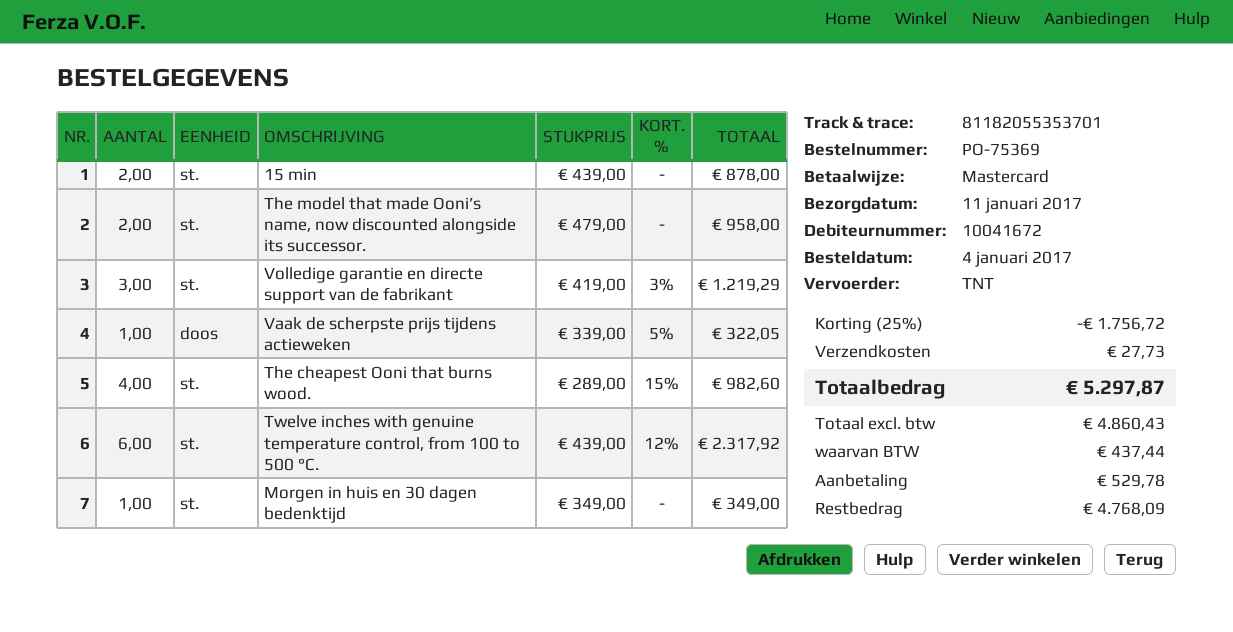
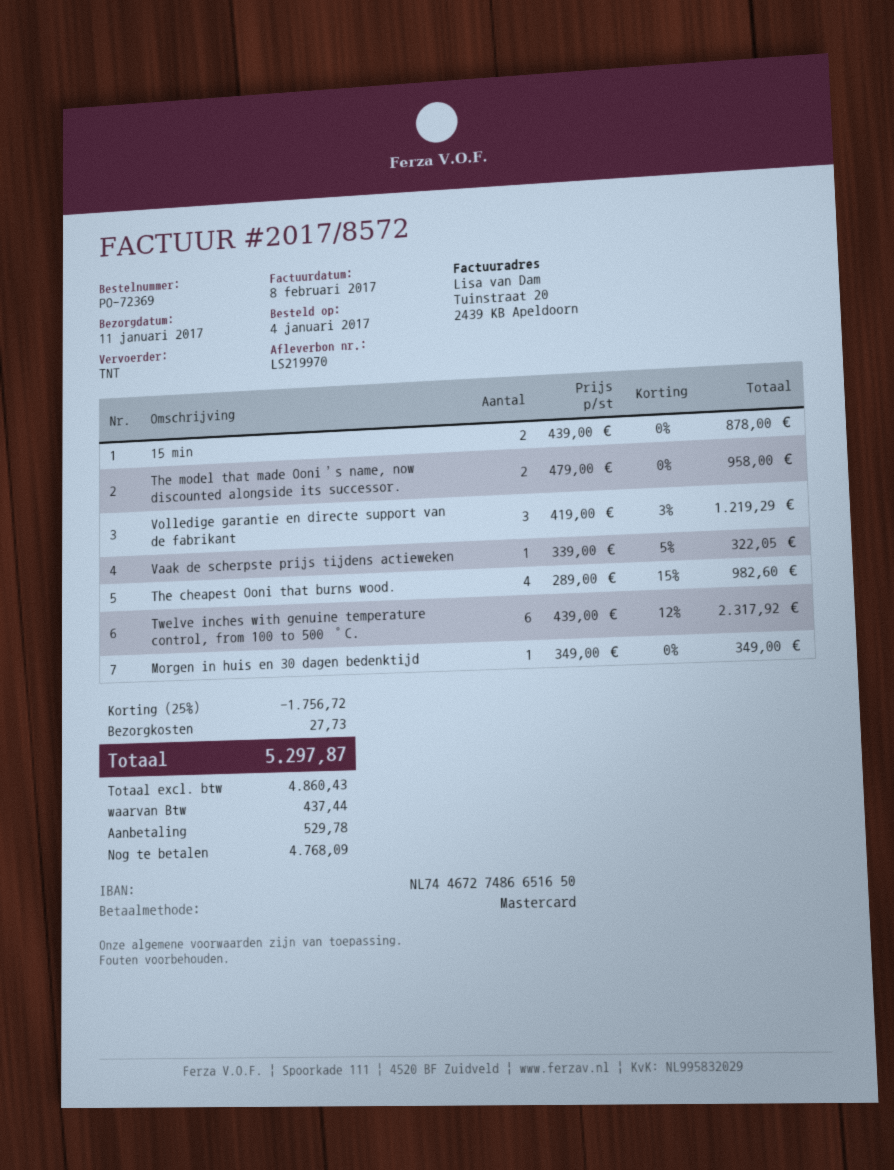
order number: PO-75369 -> PO-72369

